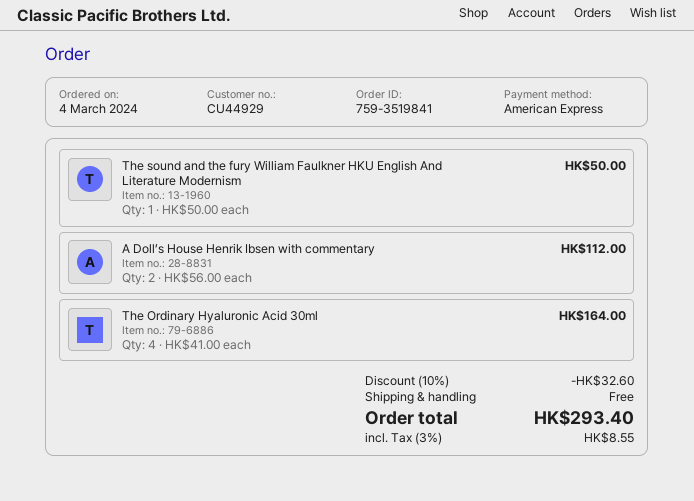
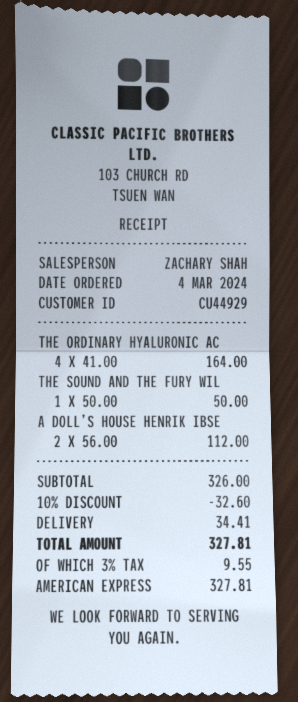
shipping: 0.00 -> 34.41
tax: 3% = 8.55 -> 3% = 9.55
total: 293.40 -> 327.81

